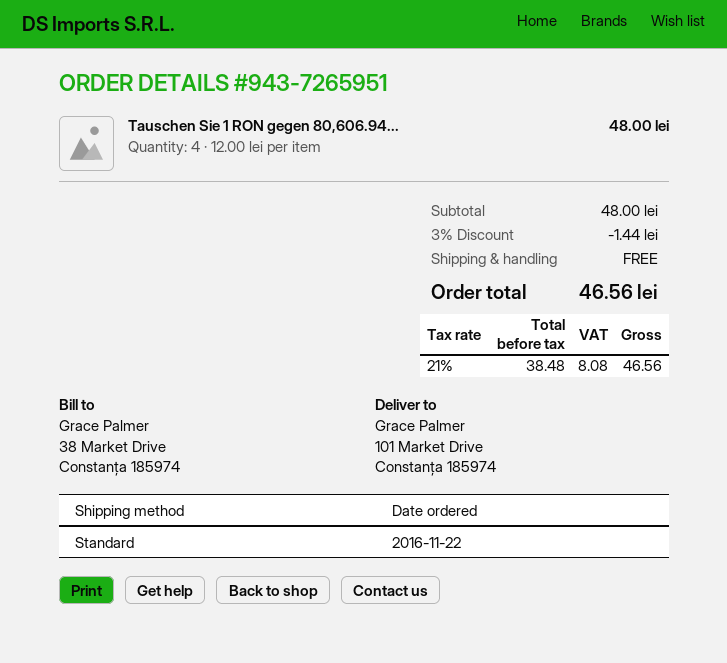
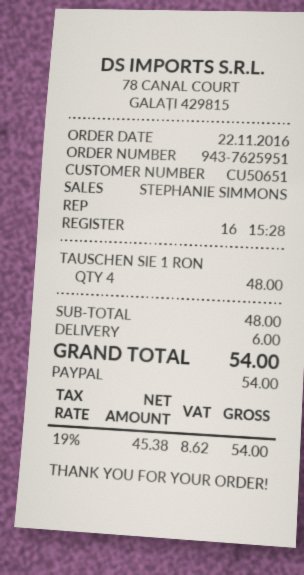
order number: 943-7265951 -> 943-7625951
discount: 3% = 1.44 -> none
shipping: 0.00 -> 6.00
net: 38.48 -> 45.38
tax: 21% = 8.08 -> 19% = 8.62
total: 46.56 -> 54.00

